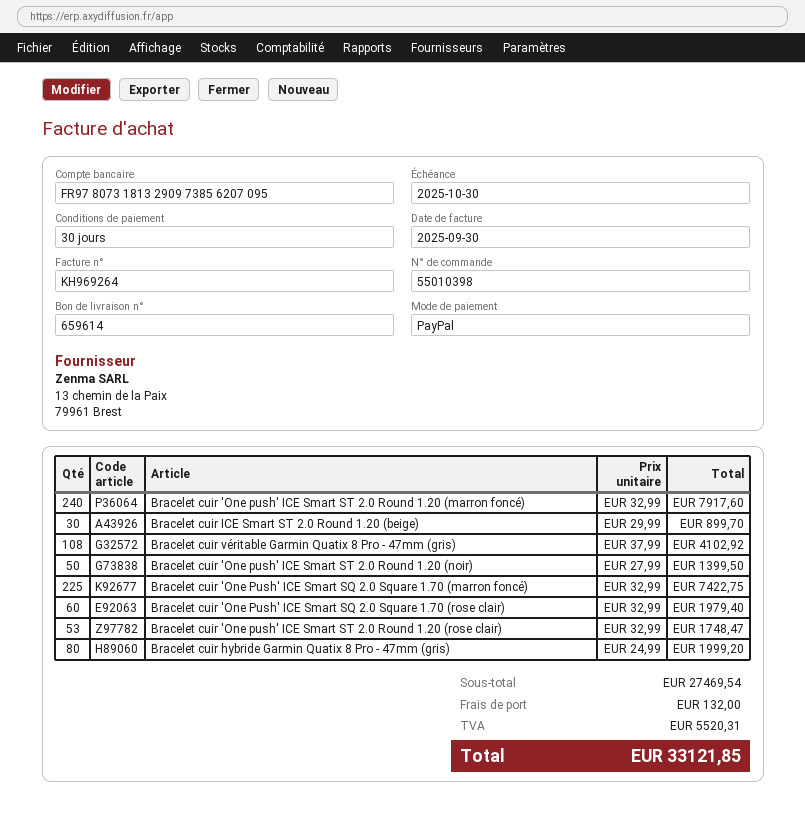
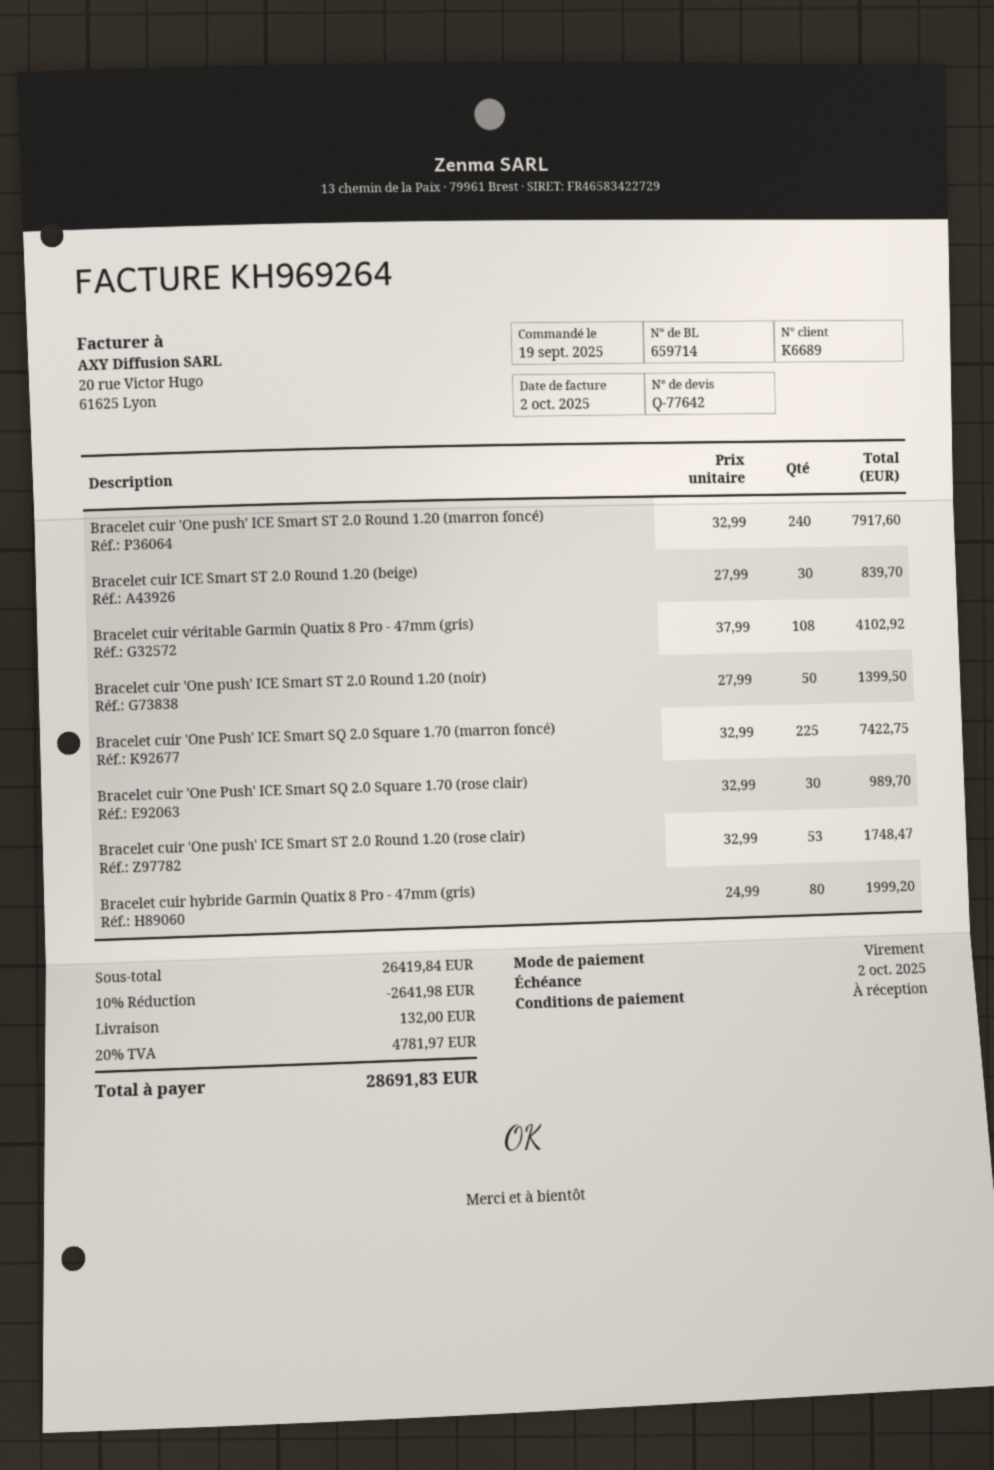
delivery note number: 659614 -> 659714
invoice date: 2025-09-30 -> 2025-10-02
payment terms: 30 days -> on receipt
due date: 2025-10-30 -> 2025-10-02
payment method: PayPal -> bank transfer
Bracelet cuir ICE Smart ST 2.0 Round 1.20 (beige): 30 x 29.99 = 899.70 -> 30 x 27.99 = 839.70
Bracelet cuir 'One Push' ICE Smart SQ 2.0 Square 1.70 (rose clair): 60 x 32.99 = 1979.40 -> 30 x 32.99 = 989.70
subtotal: 27469.54 -> 26419.84
discount: none -> 10% = 2641.98
tax: 5520.31 -> 4781.97
total: 33121.85 -> 28691.83

